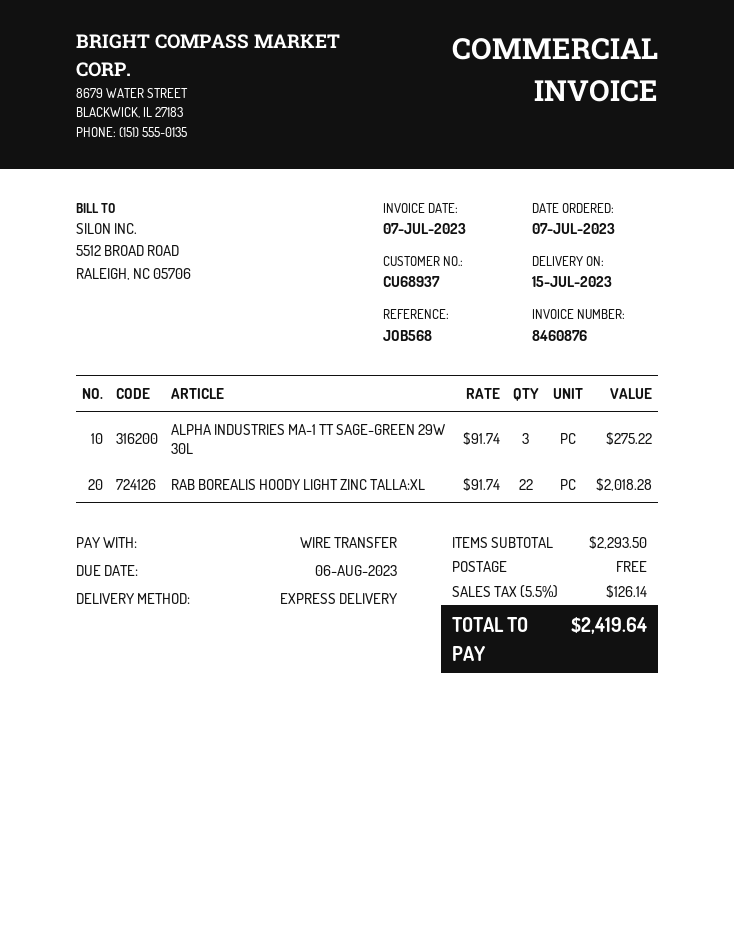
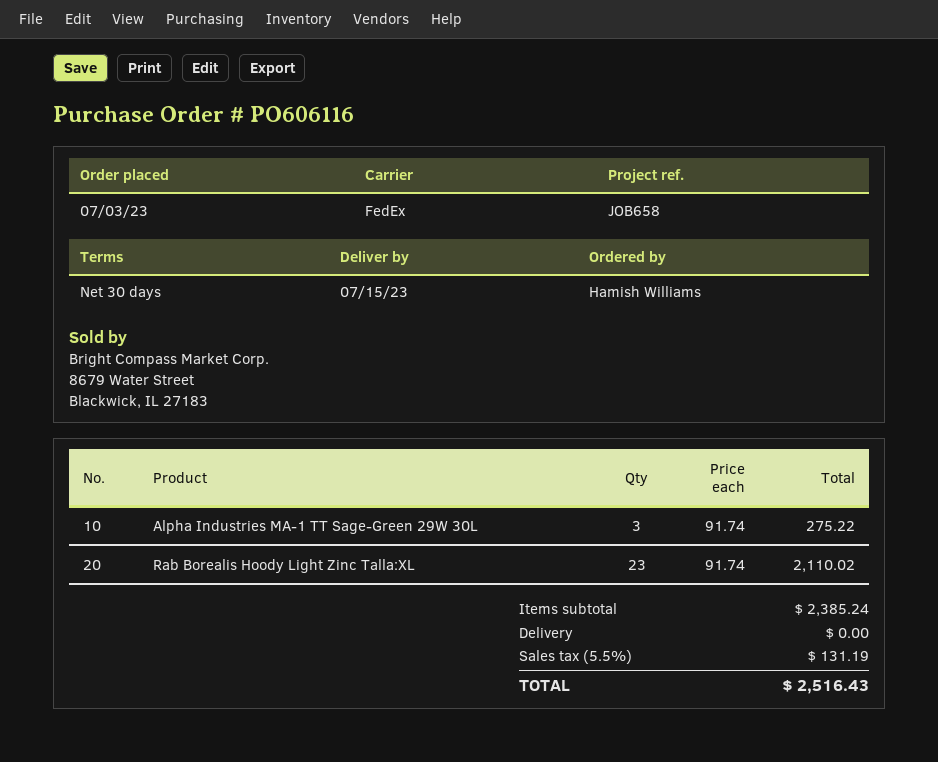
order date: 2023-07-07 -> 2023-07-03
reference: JOB568 -> JOB658
shipping method: express -> FedEx
RAB BOREALIS HOODY LIGHT ZINC TALLA:XL: 22 x 91.74 = 2018.28 -> 23 x 91.74 = 2110.02
subtotal: 2293.50 -> 2385.24
tax: 5.5% = 126.14 -> 5.5% = 131.19
total: 2419.64 -> 2516.43

